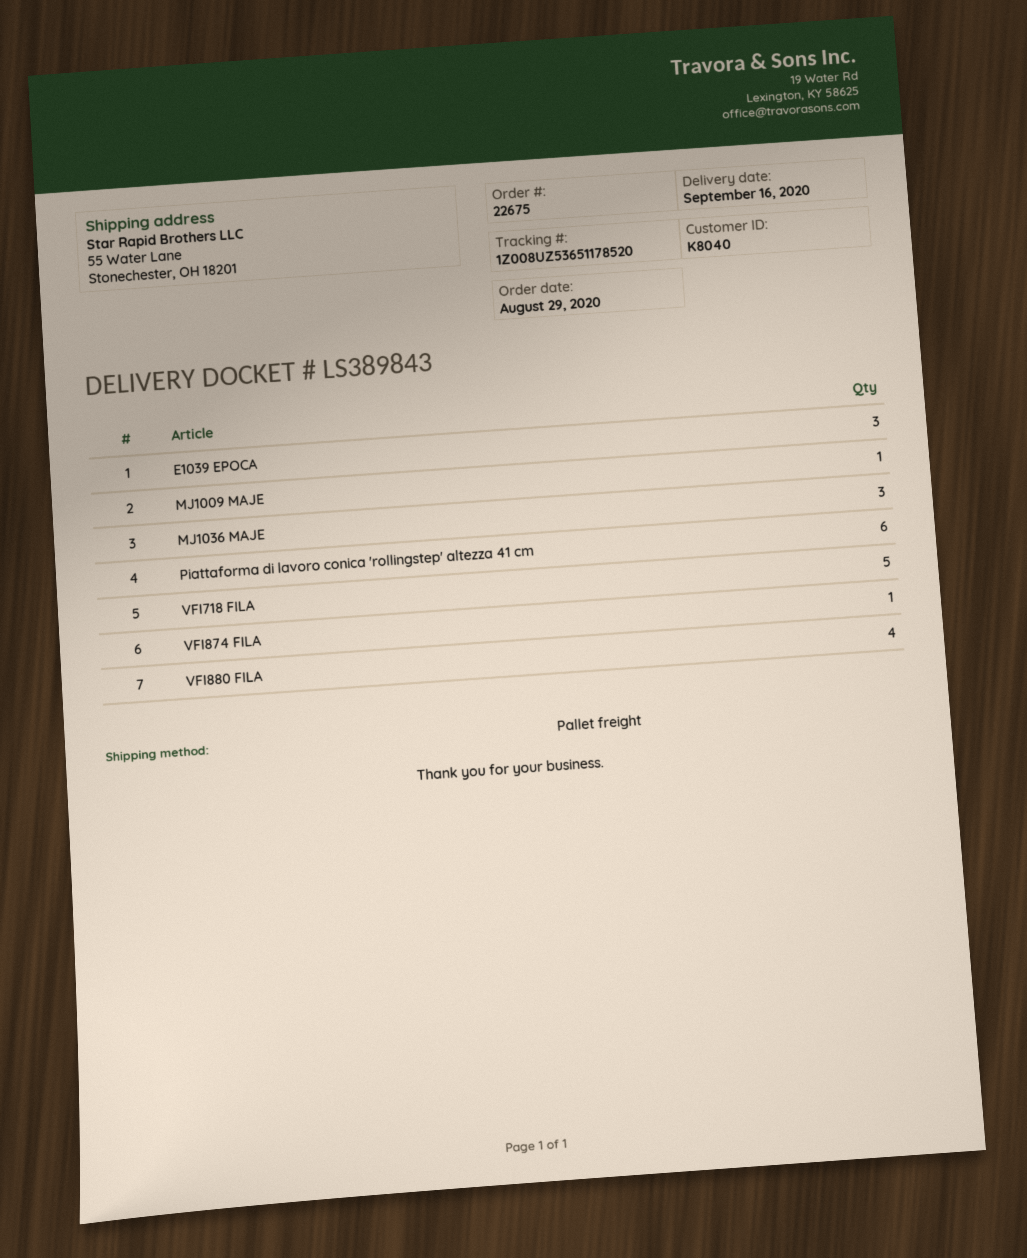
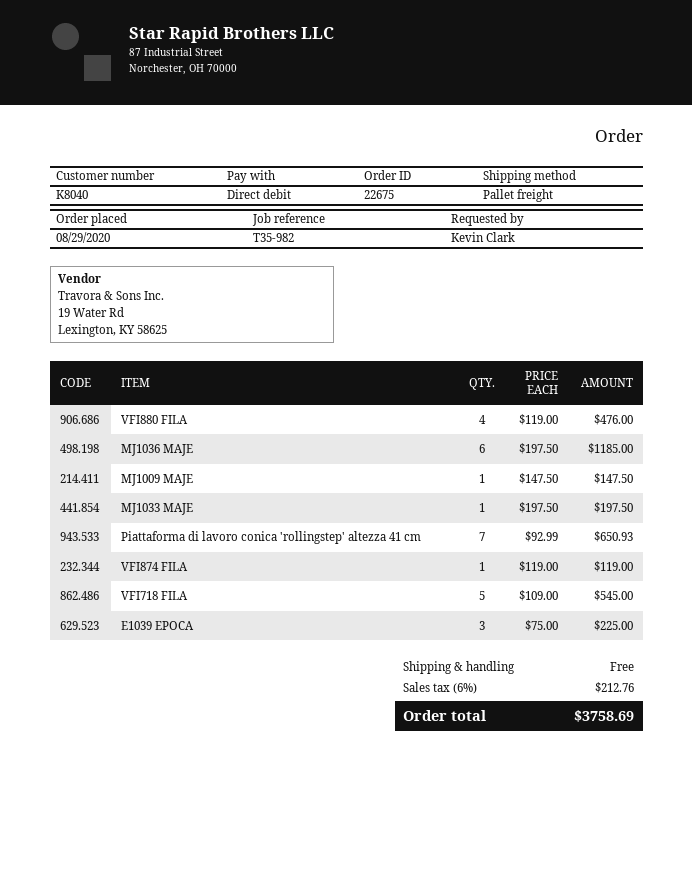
MJ1036 MAJE: 3 -> 6
Piattaforma di lavoro conica 'rollingstep' altezza 41 cm: 6 -> 7
MJ1033 MAJE: none -> 1

